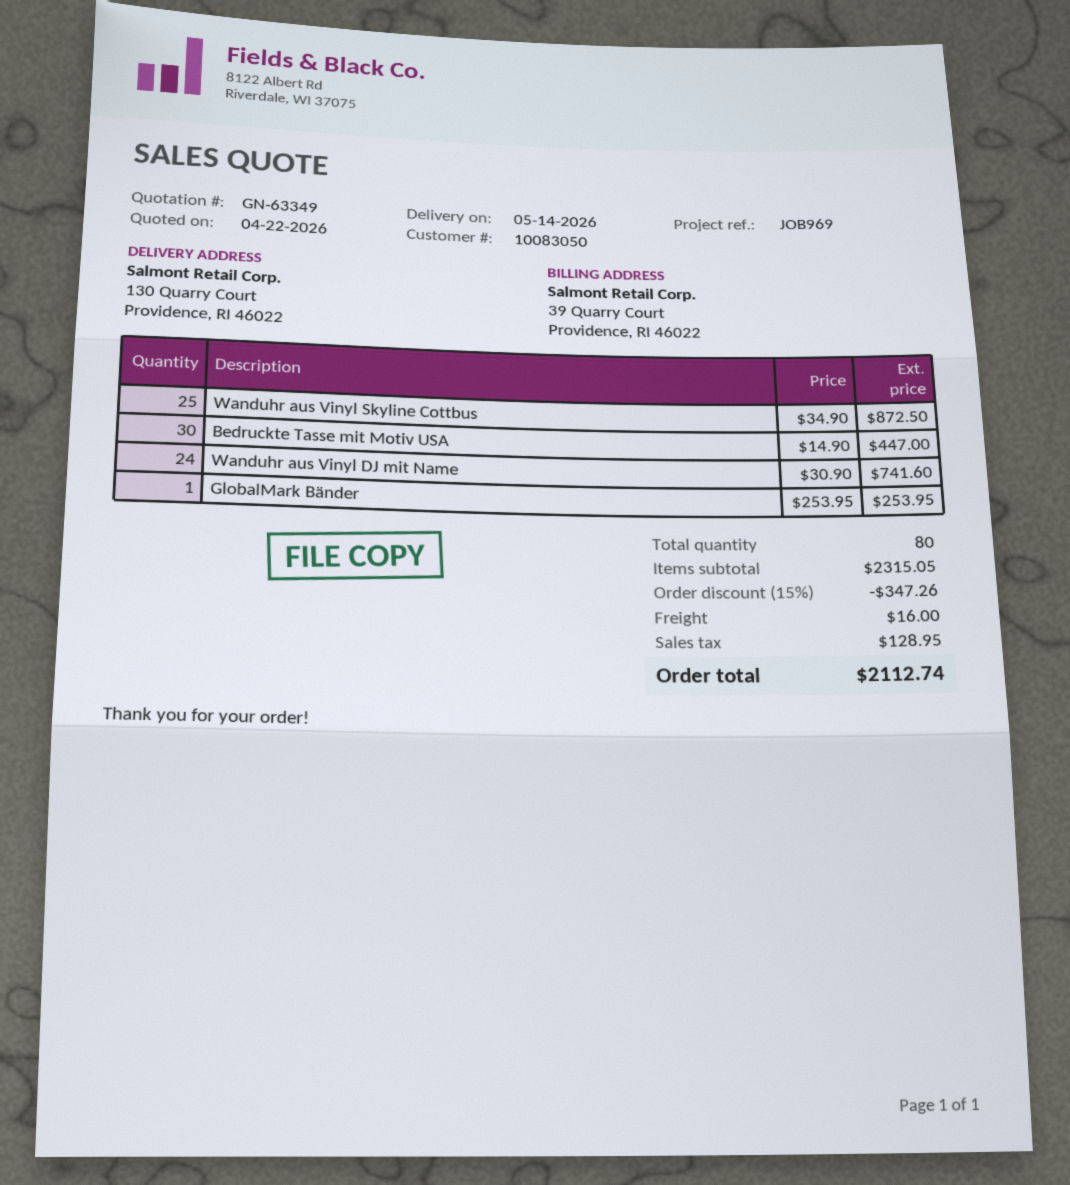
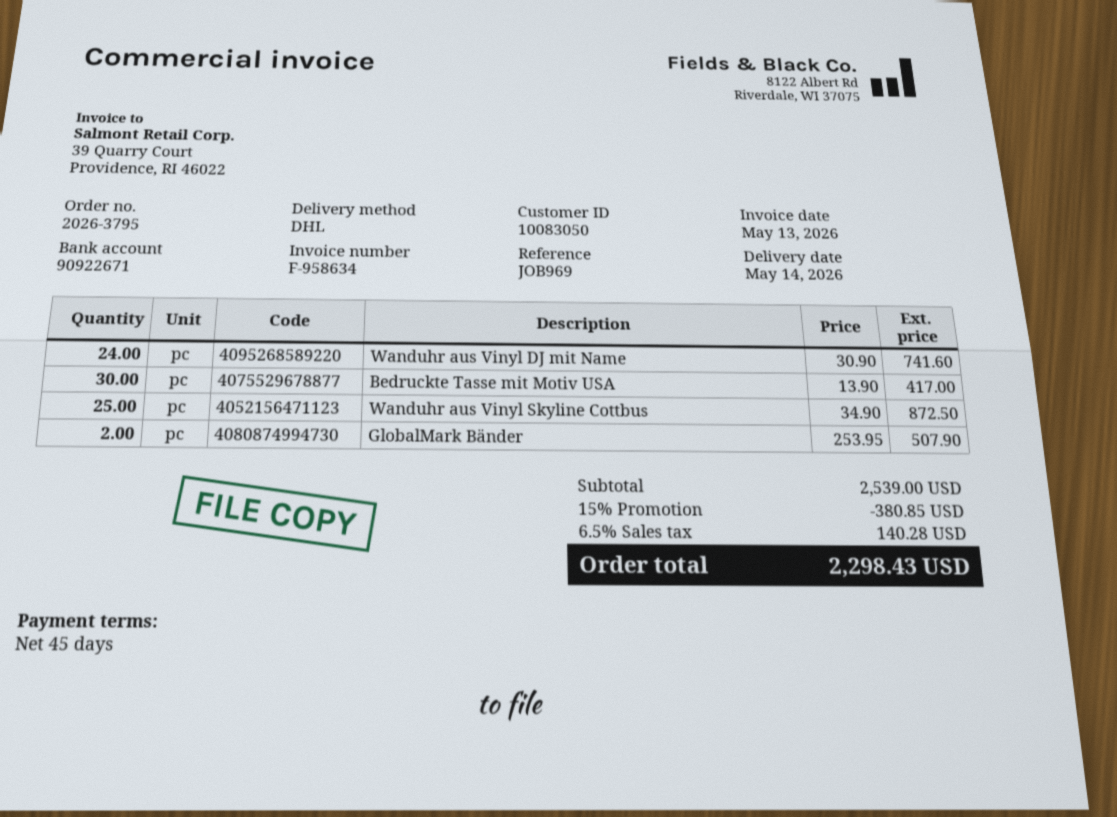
Bedruckte Tasse mit Motiv USA: 30 x 14.90 = 447.00 -> 30 x 13.90 = 417.00
GlobalMark Bänder: 1 x 253.95 = 253.95 -> 2 x 253.95 = 507.90
subtotal: 2315.05 -> 2539.00
discount: 15% = 347.26 -> 15% = 380.85
shipping: 16.00 -> none
tax: 128.95 -> 140.28
total: 2112.74 -> 2298.43

